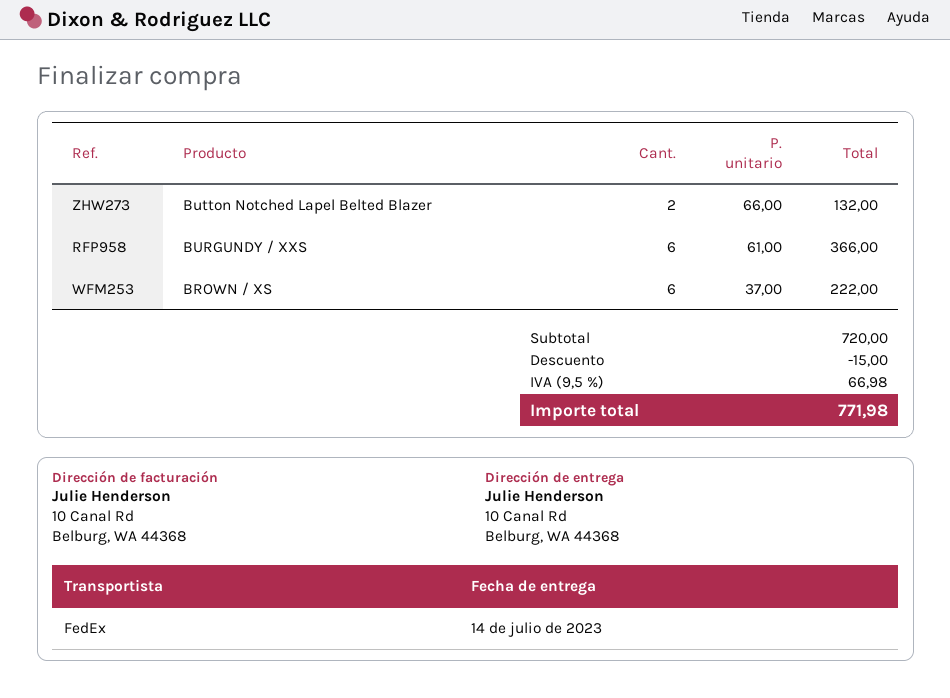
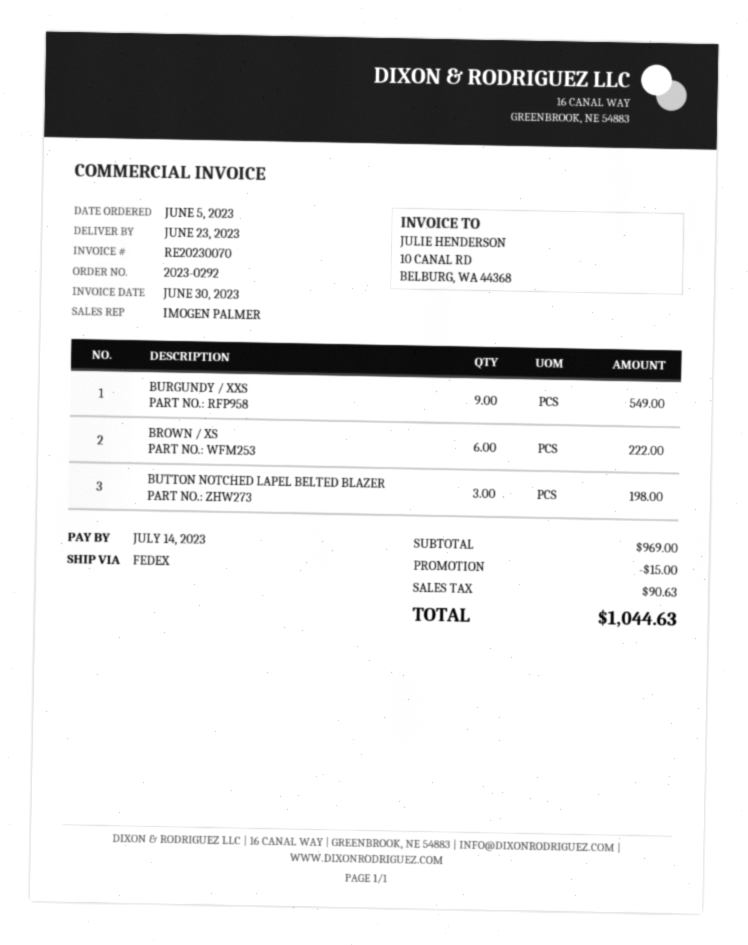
delivery date: 2023-07-14 -> 2023-06-23
Button Notched Lapel Belted Blazer: 2 for 132.00 -> 3 for 198.00
BURGUNDY / XXS: 6 for 366.00 -> 9 for 549.00
subtotal: 720.00 -> 969.00
tax: 66.98 -> 90.63
total: 771.98 -> 1044.63

